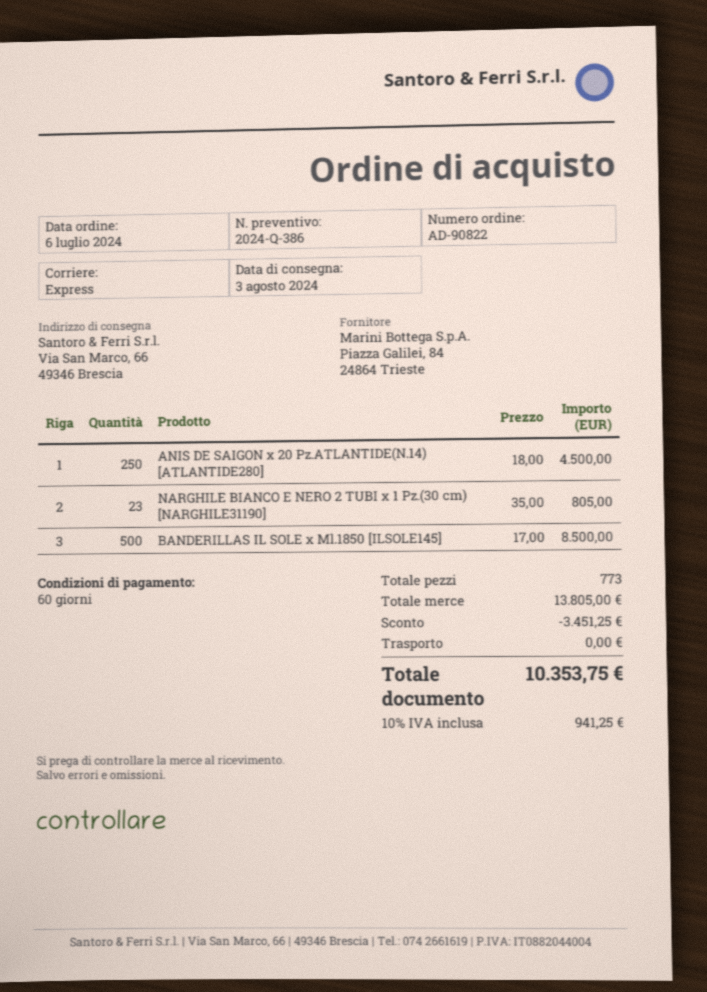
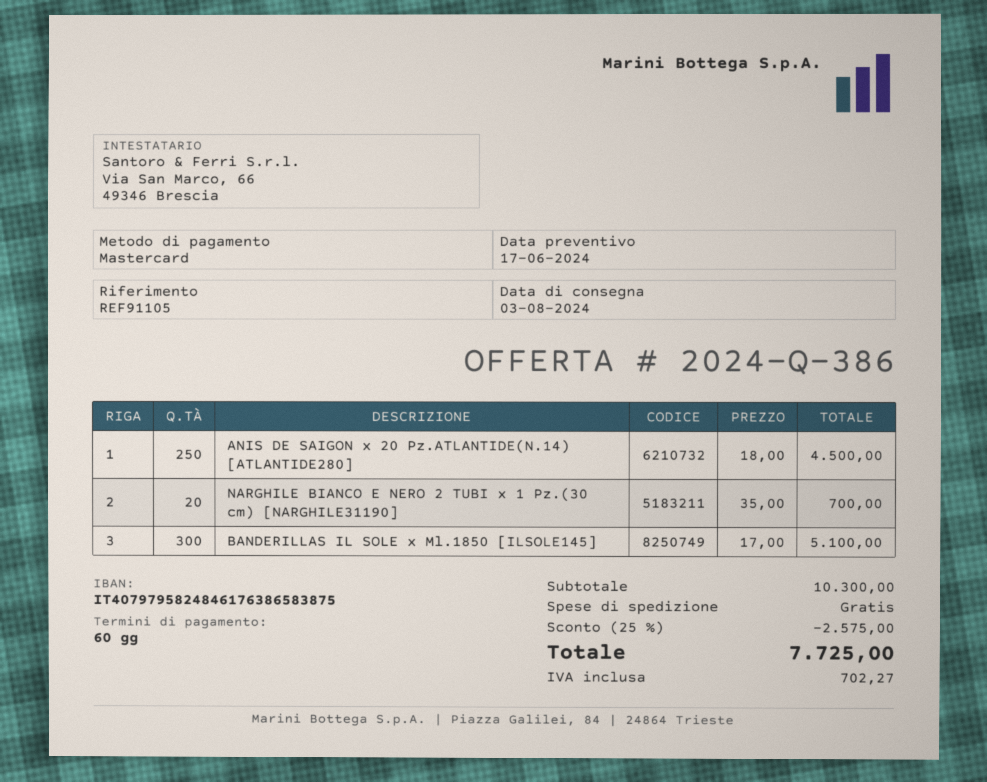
NARGHILE BIANCO E NERO 2 TUBI x 1 Pz.(30 cm) [NARGHILE31190]: 23 x 35.00 = 805.00 -> 20 x 35.00 = 700.00
BANDERILLAS IL SOLE x Ml.1850 [ILSOLE145]: 500 x 17.00 = 8500.00 -> 300 x 17.00 = 5100.00
subtotal: 13805.00 -> 10300.00
discount: 3451.25 -> 2575.00
tax: 941.25 -> 702.27
total: 10353.75 -> 7725.00

